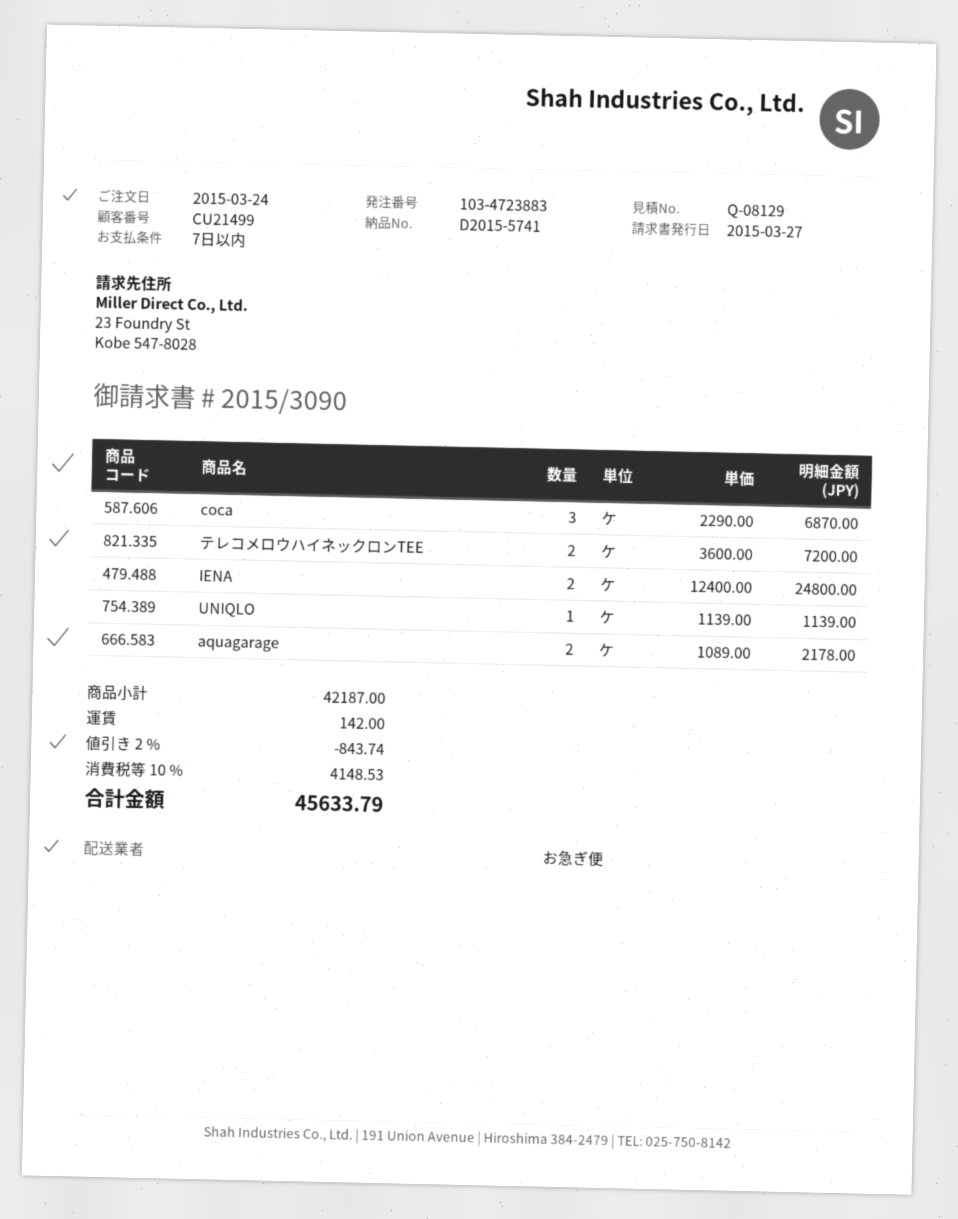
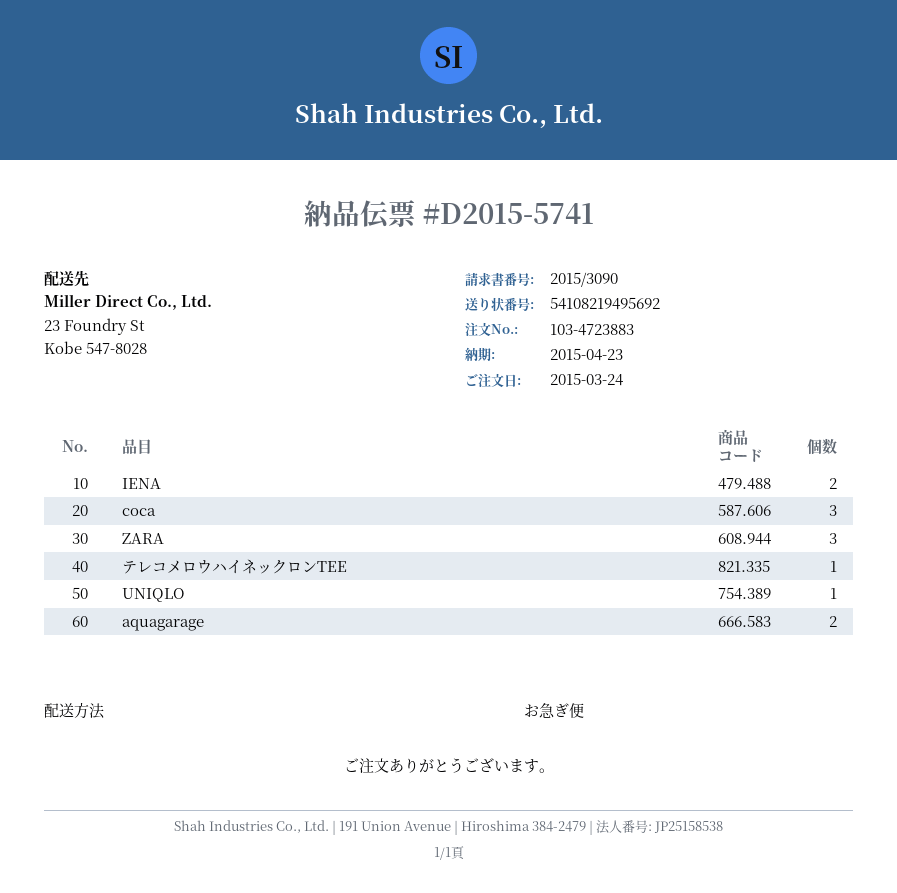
テレコメロウハイネックロンTEE: 2 -> 1
ZARA: none -> 3

